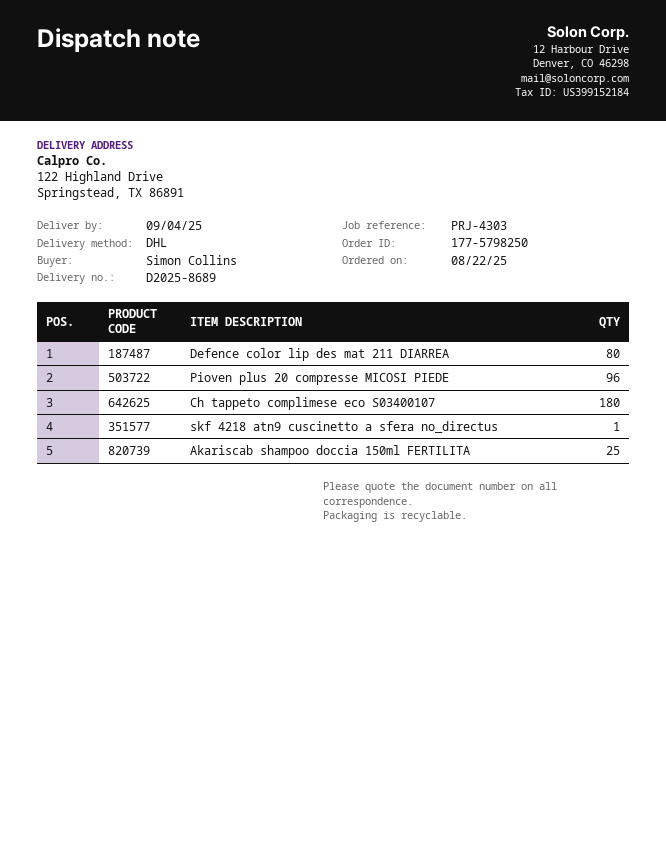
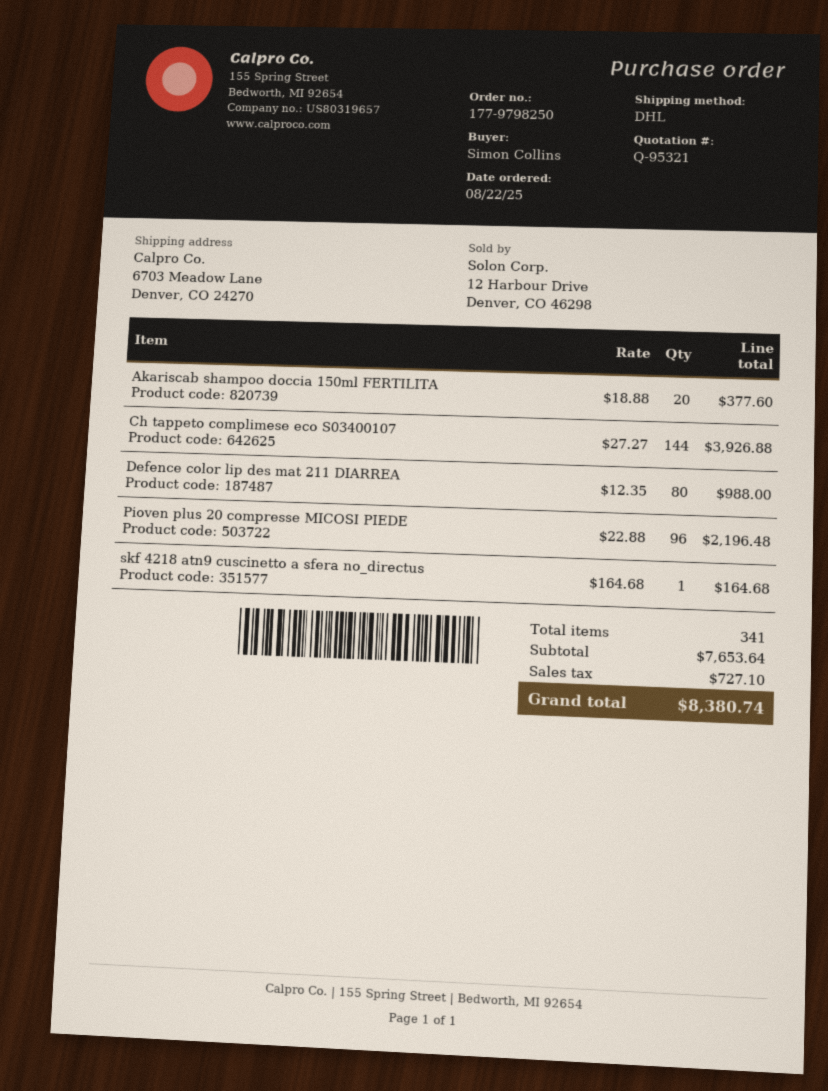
order number: 177-5798250 -> 177-9798250
ship to: 122 Highland Drive, Springstead, TX 86891 -> 6703 Meadow Lane, Denver, CO 24270
Ch tappeto complimese eco S03400107: 180 -> 144
Akariscab shampoo doccia 150ml FERTILITA: 25 -> 20

